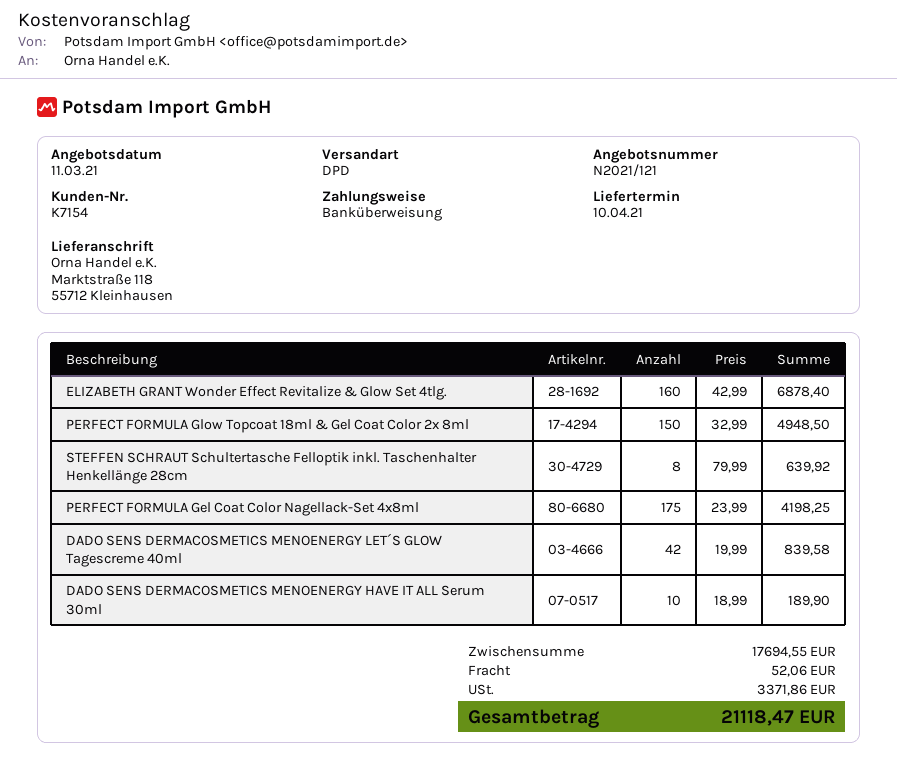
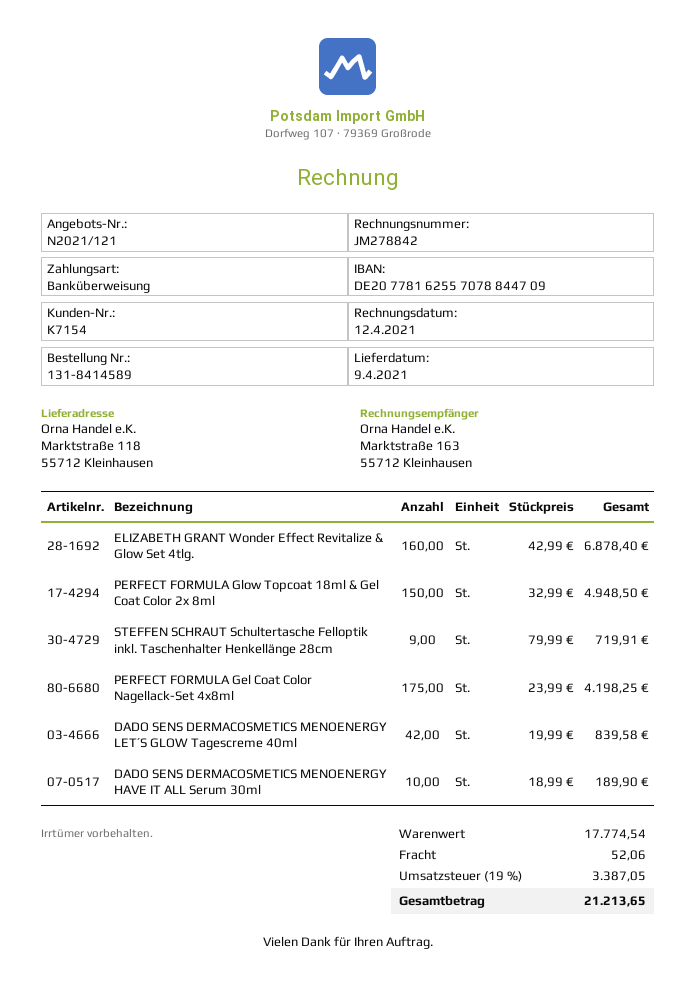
delivery date: 2021-04-10 -> 2021-04-09
STEFFEN SCHRAUT Schultertasche Felloptik inkl. Taschenhalter Henkellänge 28cm: 8 x 79.99 = 639.92 -> 9 x 79.99 = 719.91
subtotal: 17694.55 -> 17774.54
tax: 3371.86 -> 3387.05
total: 21118.47 -> 21213.65

